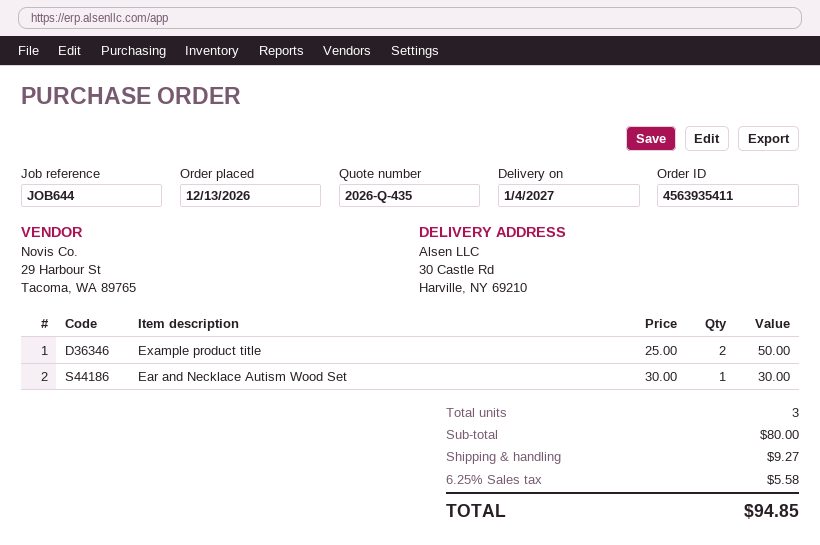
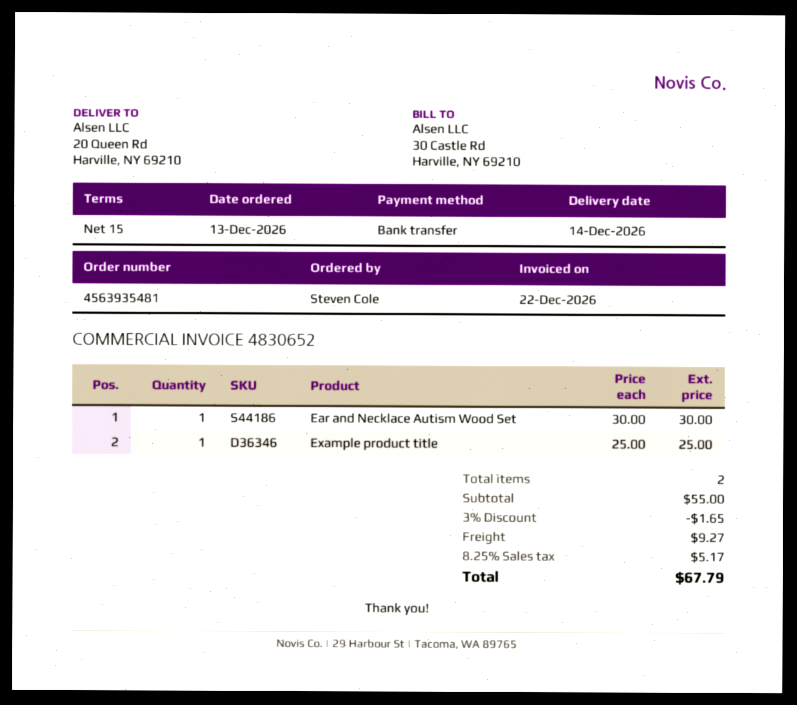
order number: 4563935411 -> 4563935481
delivery date: 2027-01-04 -> 2026-12-14
ship to: 30 Castle Rd, Harville, NY 69210 -> 20 Queen Rd, Harville, NY 69210
Example product title: 2 x 25.00 = 50.00 -> 1 x 25.00 = 25.00
total quantity: 3 -> 2
subtotal: 80.00 -> 55.00
discount: none -> 3% = 1.65
tax: 6.25% = 5.58 -> 8.25% = 5.17
total: 94.85 -> 67.79

